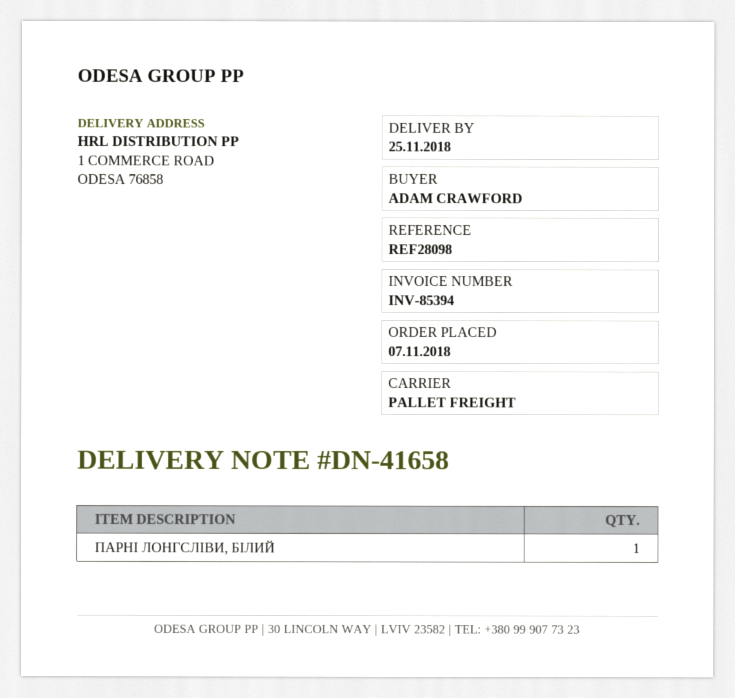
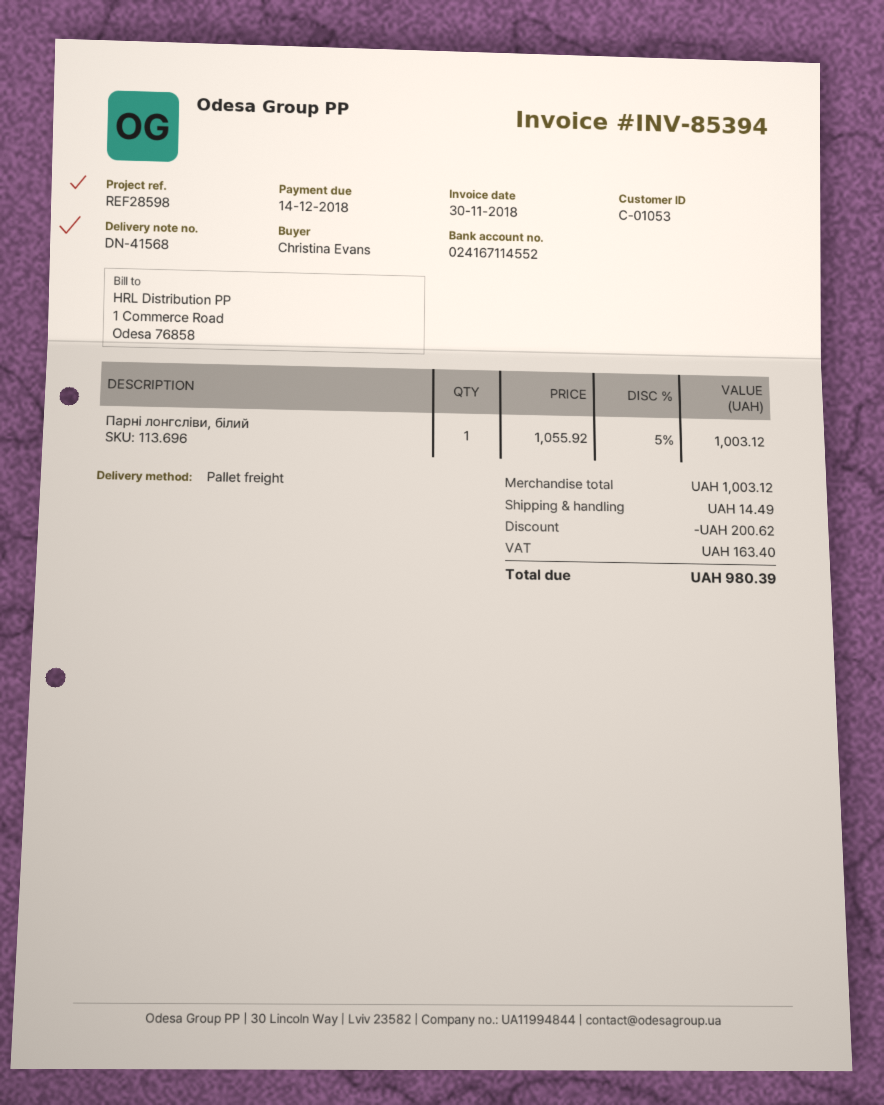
delivery note number: DN-41658 -> DN-41568
reference: REF28098 -> REF28598
ordered by: ADAM CRAWFORD -> Christina Evans

